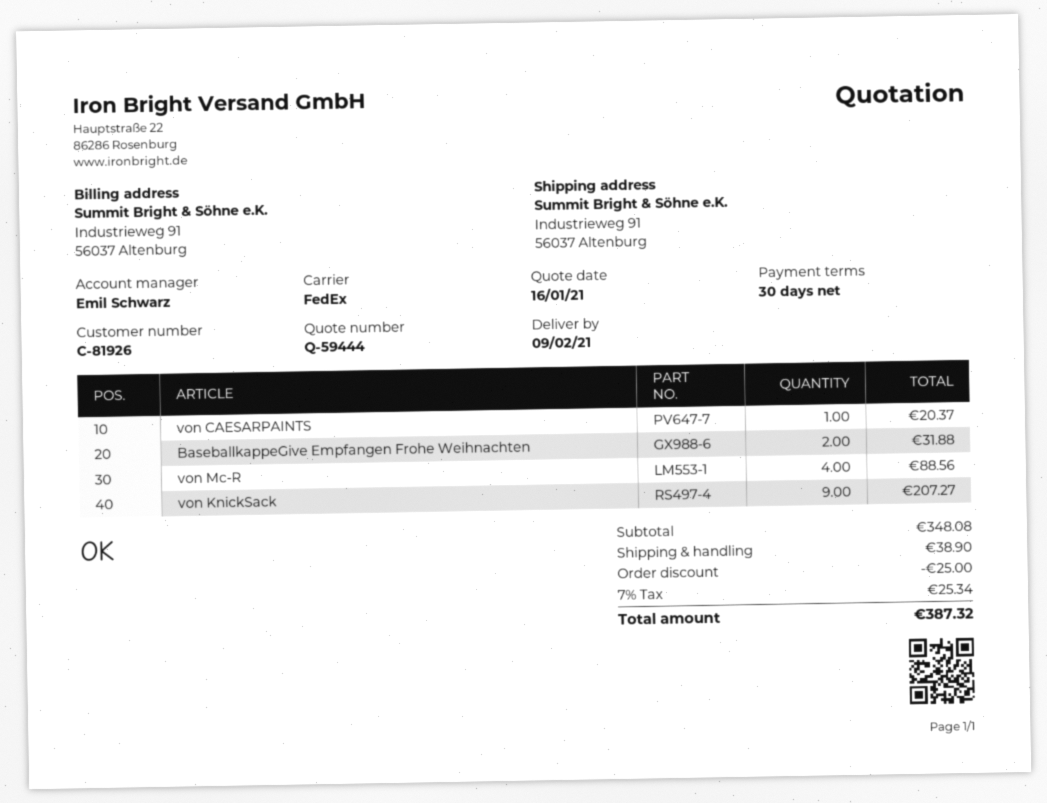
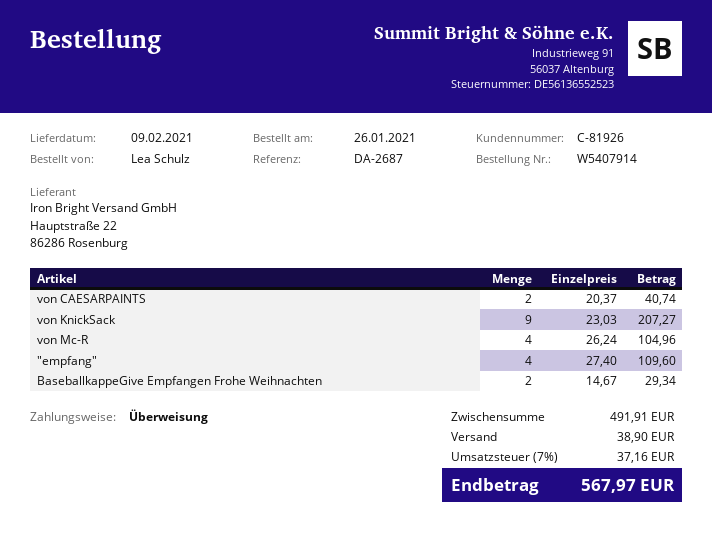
von CAESARPAINTS: 1 for 20.37 -> 2 for 40.74
BaseballkappeGive Empfangen Frohe Weihnachten: 2 for 31.88 -> 2 for 29.34
von Mc-R: 4 for 88.56 -> 4 for 104.96
"empfang": none -> 4 for 109.60
subtotal: 348.08 -> 491.91
discount: 25.00 -> none
tax: 7% = 25.34 -> 7% = 37.16
total: 387.32 -> 567.97

